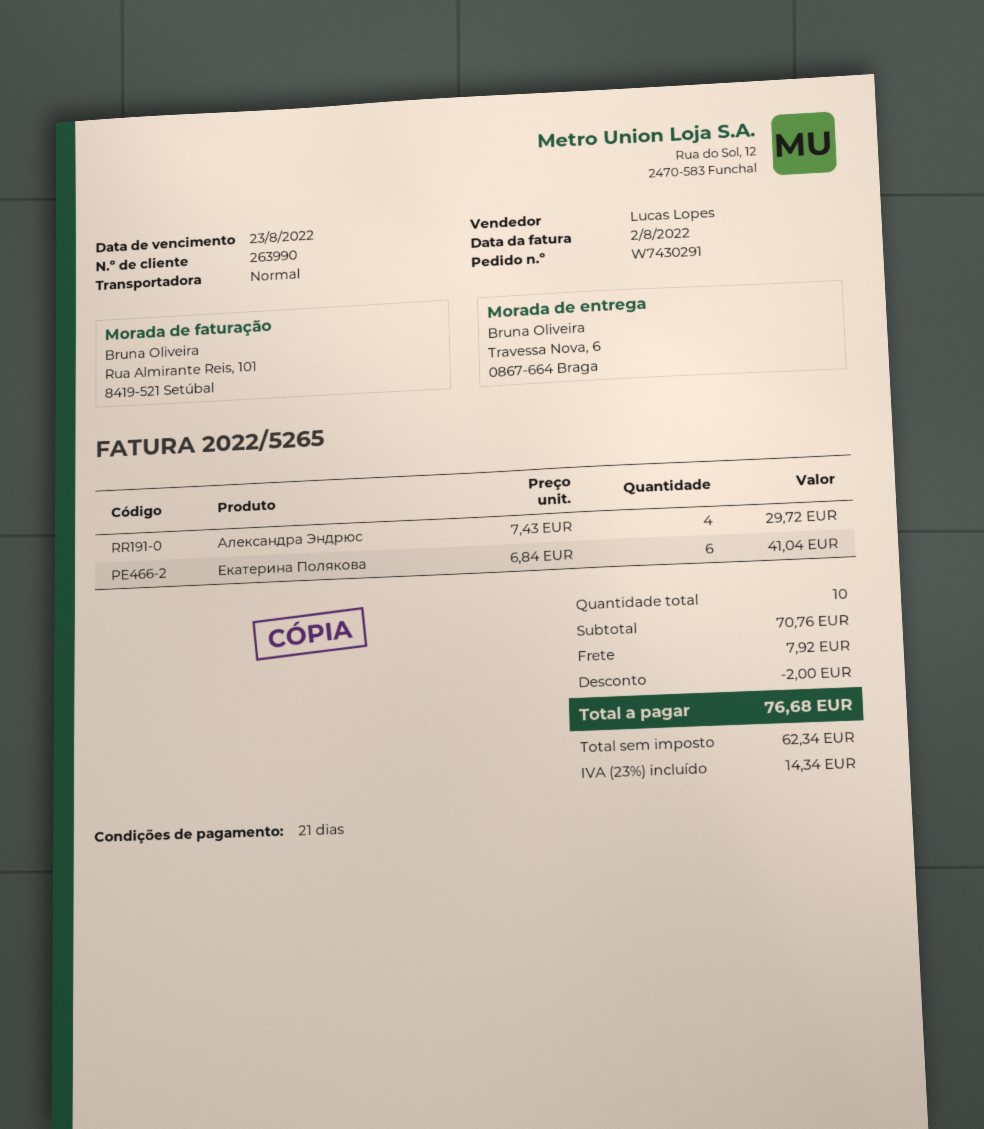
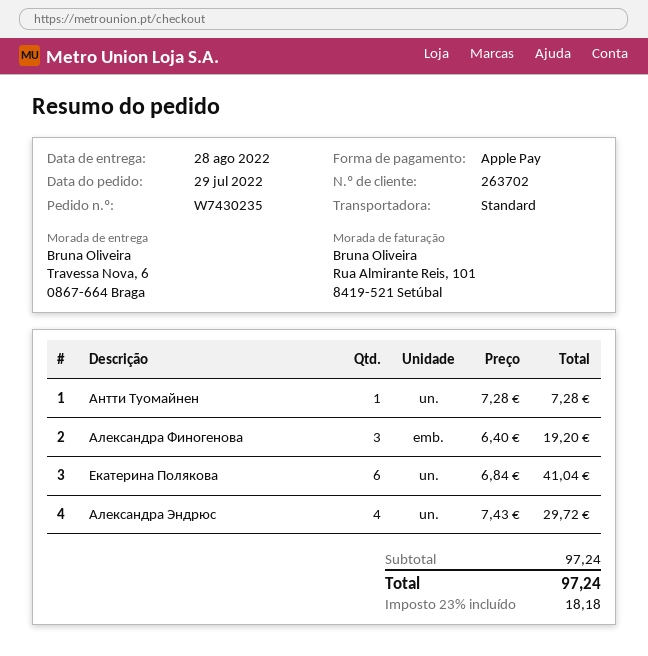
order number: W7430291 -> W7430235
customer number: 263990 -> 263702
Антти Туомайнен: none -> 1 x 7.28 = 7.28
Александра Финогенова: none -> 3 x 6.40 = 19.20
subtotal: 70.76 -> 97.24
discount: 2.00 -> none
shipping: 7.92 -> none
tax: 23% = 14.34 -> 23% = 18.18
total: 76.68 -> 97.24

